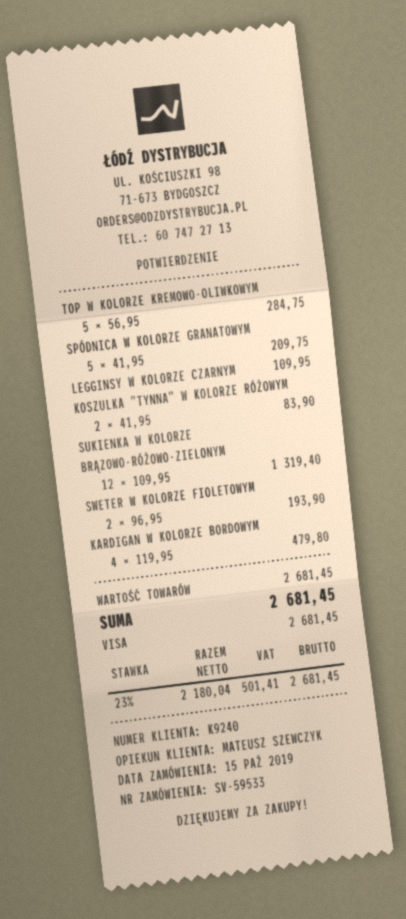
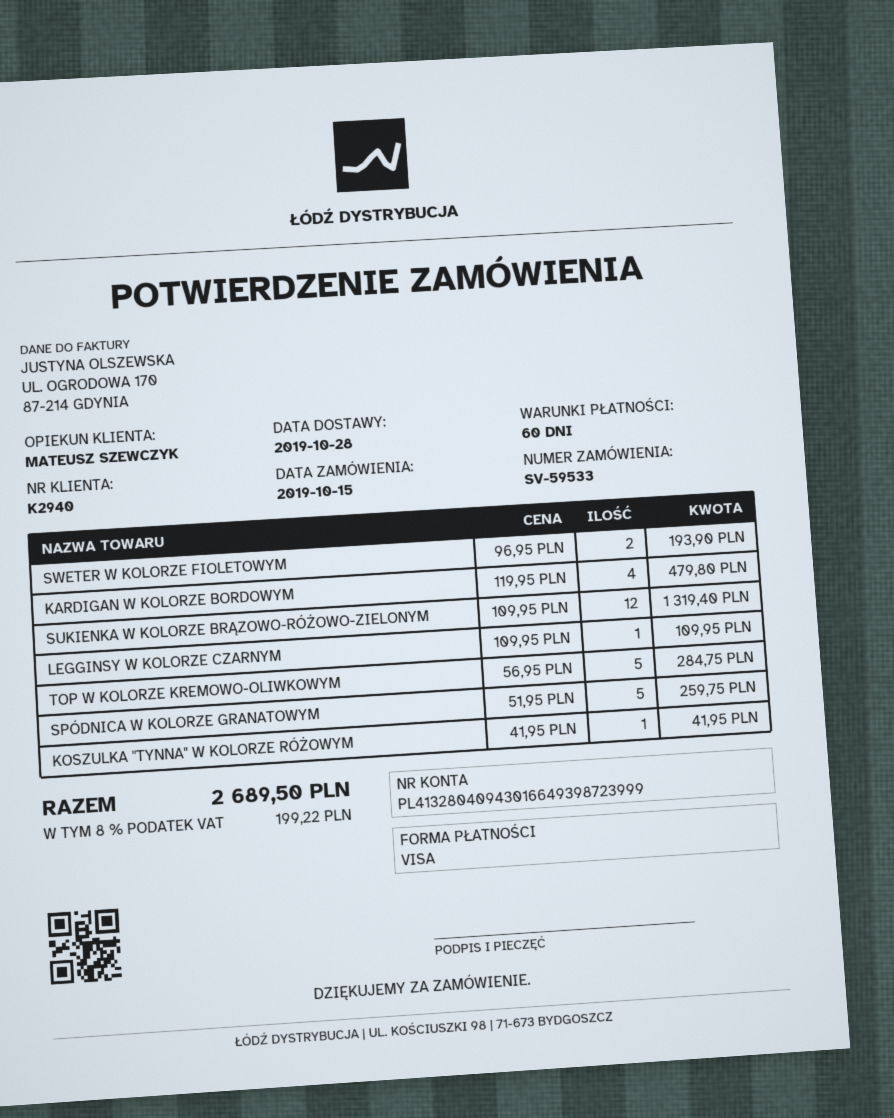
customer number: K9240 -> K2940
SPÓDNICA W KOLORZE GRANATOWYM: 5 x 41.95 = 209.75 -> 5 x 51.95 = 259.75
KOSZULKA "TYNNA" W KOLORZE RÓŻOWYM: 2 x 41.95 = 83.90 -> 1 x 41.95 = 41.95
tax: 23% = 501.41 -> 8% = 199.22
total: 2681.45 -> 2689.50

